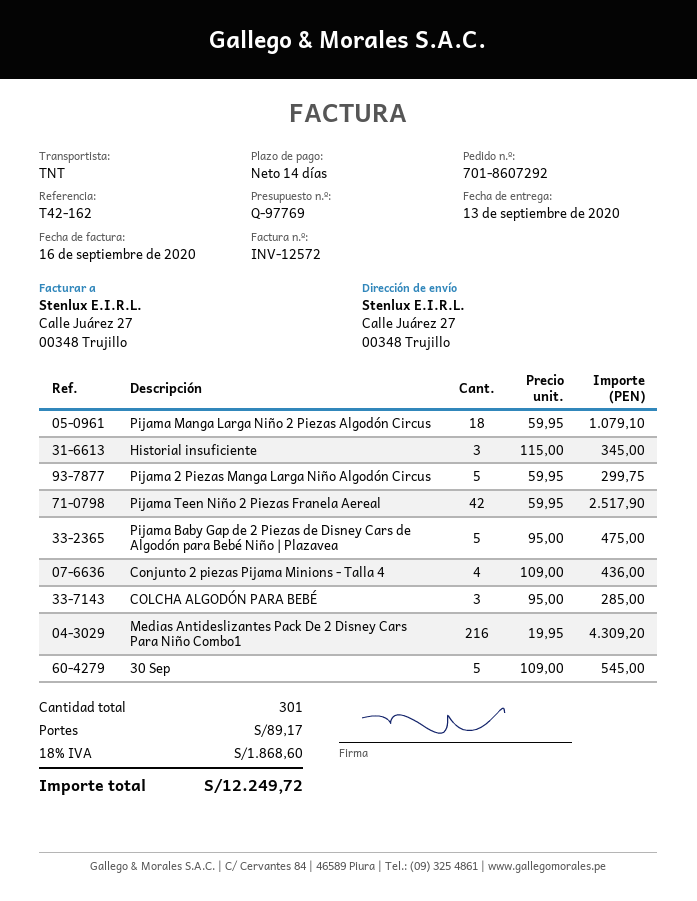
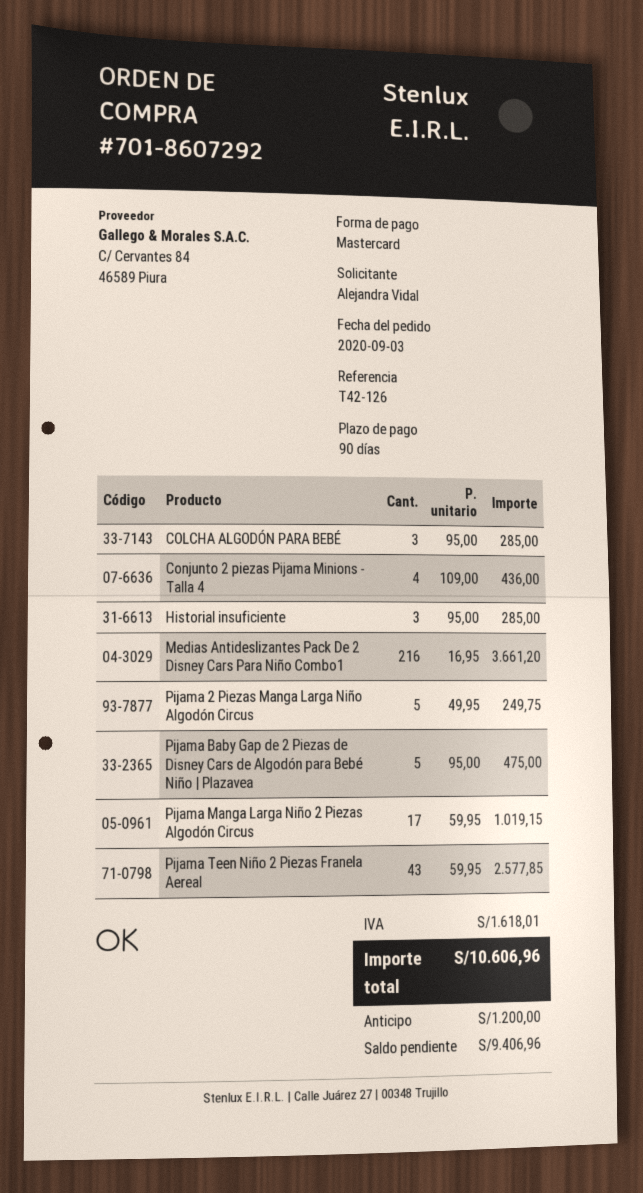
payment terms: 14 days -> 90 days
reference: T42-162 -> T42-126
Pijama Manga Larga Niño 2 Piezas Algodón Circus: 18 x 59.95 = 1079.10 -> 17 x 59.95 = 1019.15
Historial insuficiente: 3 x 115.00 = 345.00 -> 3 x 95.00 = 285.00
Pijama 2 Piezas Manga Larga Niño Algodón Circus: 5 x 59.95 = 299.75 -> 5 x 49.95 = 249.75
Pijama Teen Niño 2 Piezas Franela Aereal: 42 x 59.95 = 2517.90 -> 43 x 59.95 = 2577.85
Medias Antideslizantes Pack De 2 Disney Cars Para Niño Combo1: 216 x 19.95 = 4309.20 -> 216 x 16.95 = 3661.20
30 Sep: 5 x 109.00 = 545.00 -> none
shipping: 89.17 -> none
tax: 1868.60 -> 1618.01
total: 12249.72 -> 10606.96

